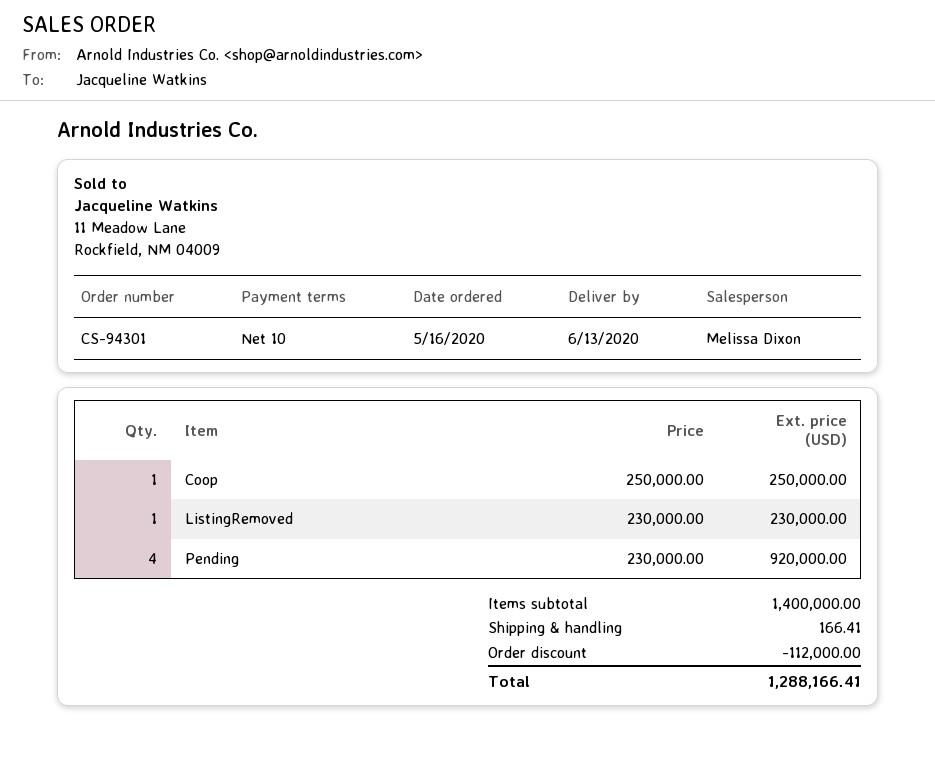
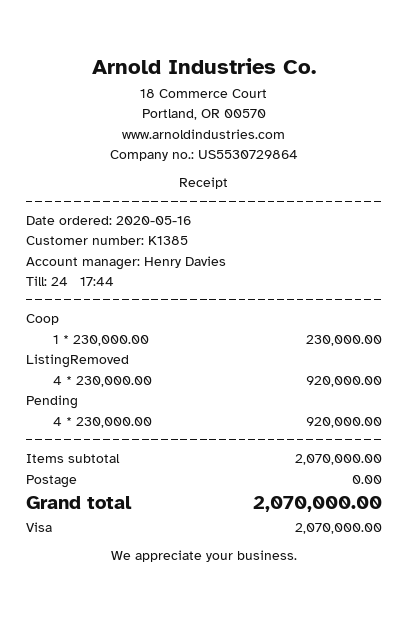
sales rep: Melissa Dixon -> Henry Davies
Coop: 1 x 250000.00 = 250000.00 -> 1 x 230000.00 = 230000.00
ListingRemoved: 1 x 230000.00 = 230000.00 -> 4 x 230000.00 = 920000.00
subtotal: 1400000.00 -> 2070000.00
discount: 112000.00 -> none
shipping: 166.41 -> 0.00
total: 1288166.41 -> 2070000.00

